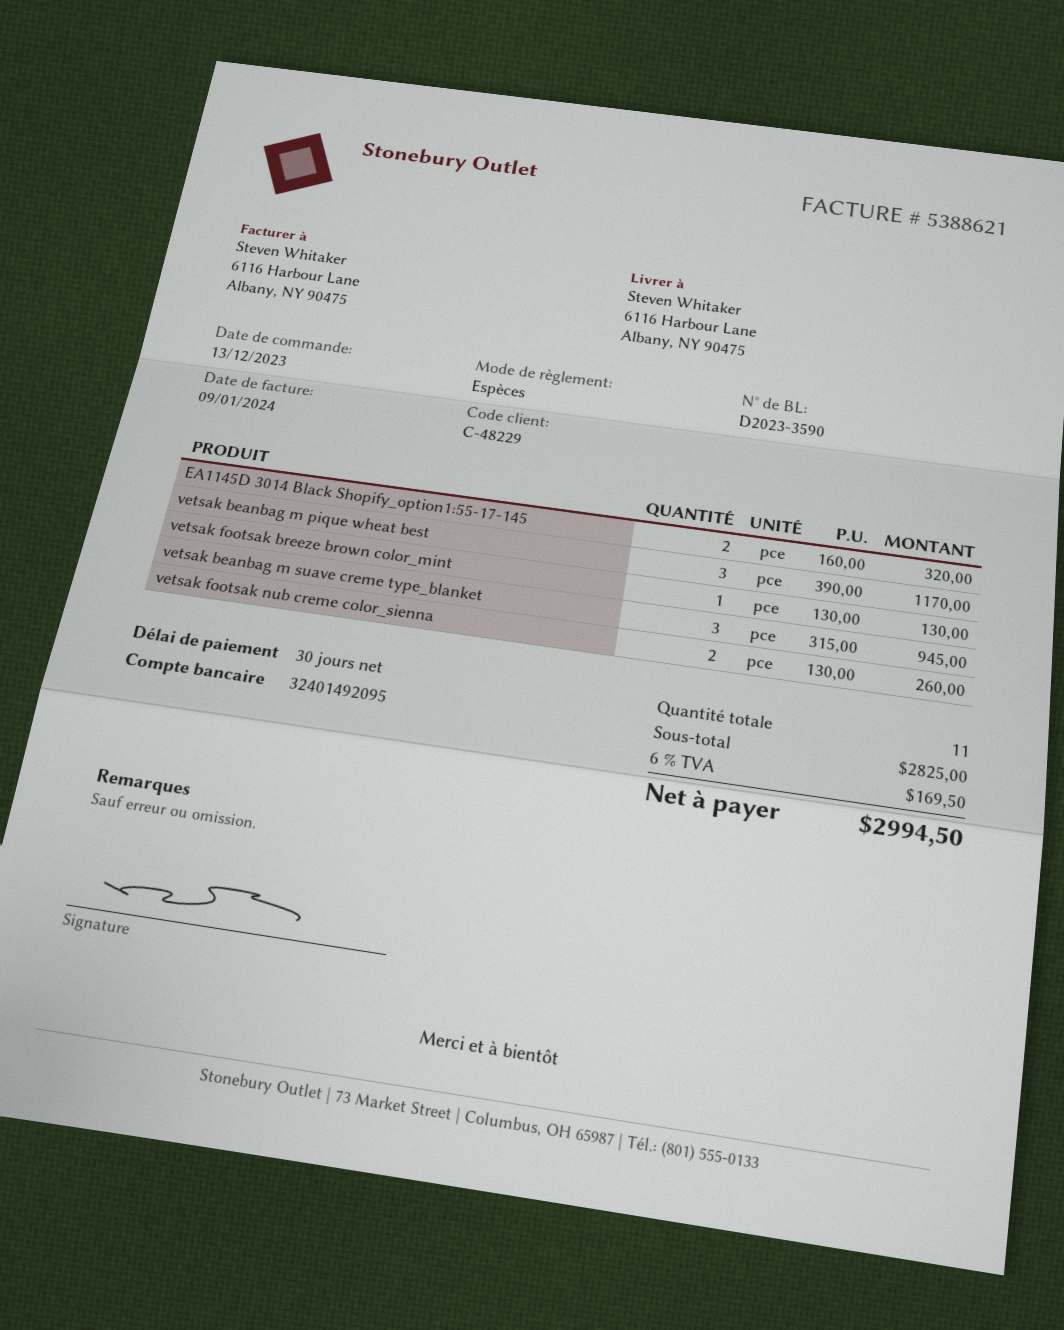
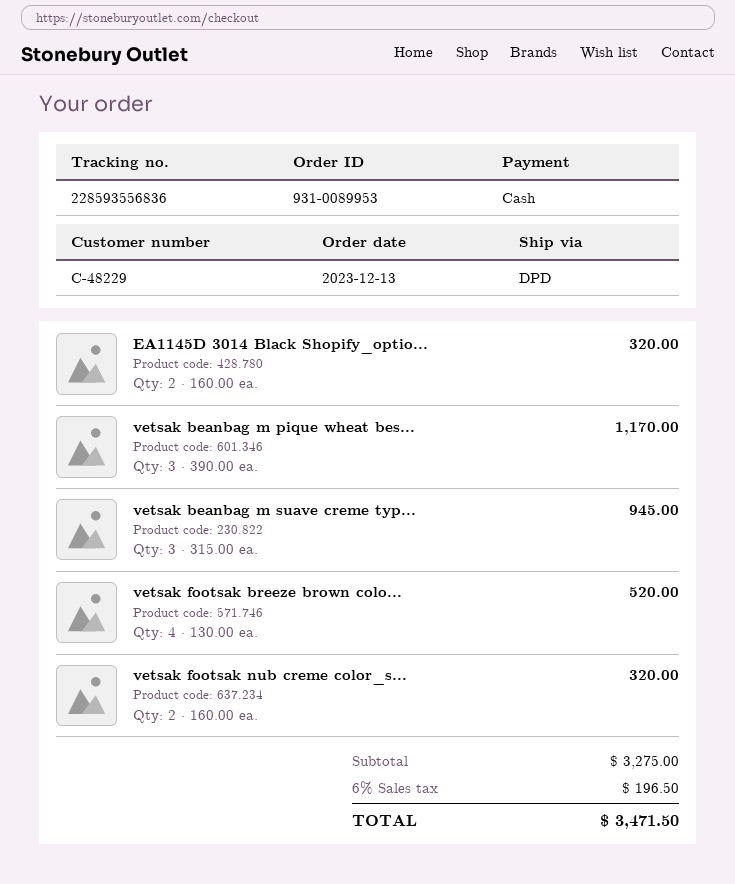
vetsak footsak breeze brown color_mint: 1 x 130.00 = 130.00 -> 4 x 130.00 = 520.00
vetsak footsak nub creme color_sienna: 2 x 130.00 = 260.00 -> 2 x 160.00 = 320.00
subtotal: 2825.00 -> 3275.00
tax: 6% = 169.50 -> 6% = 196.50
total: 2994.50 -> 3471.50

